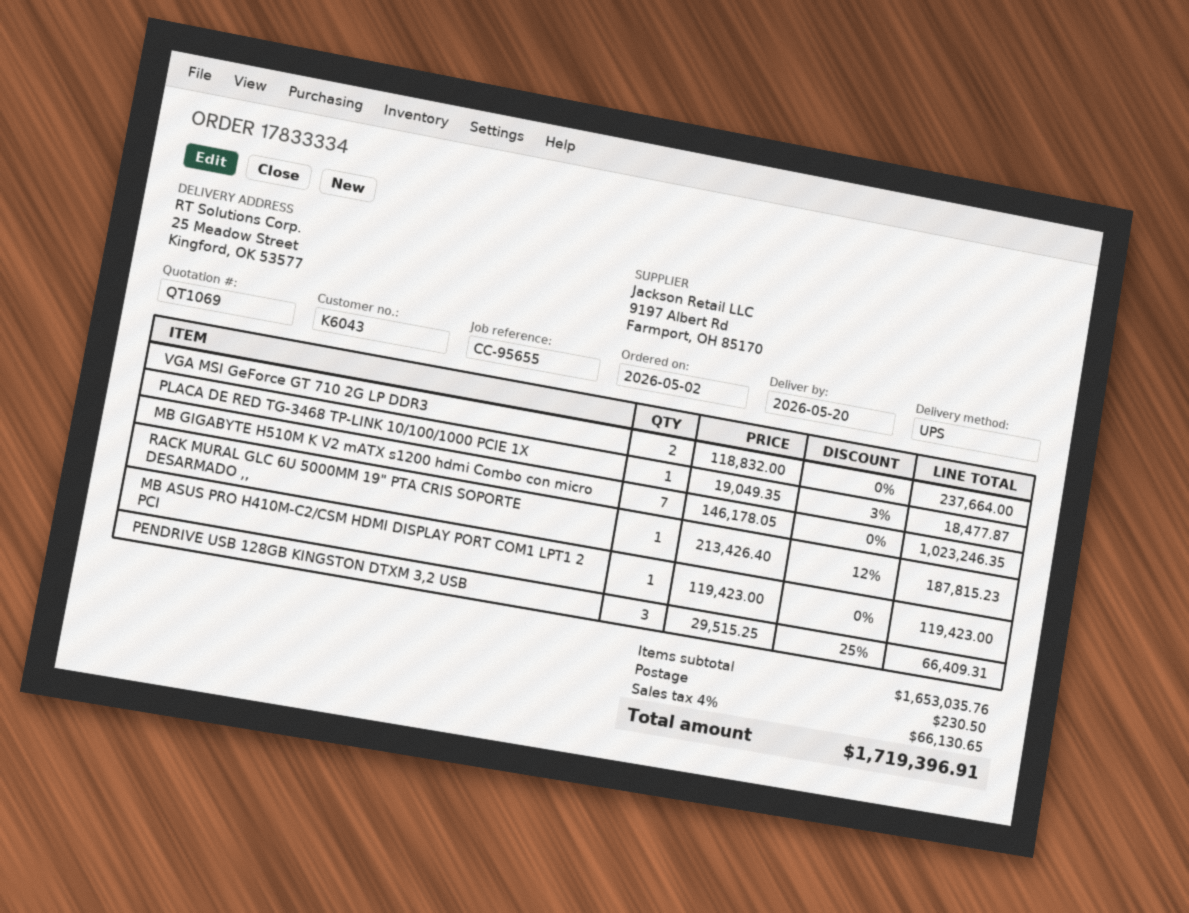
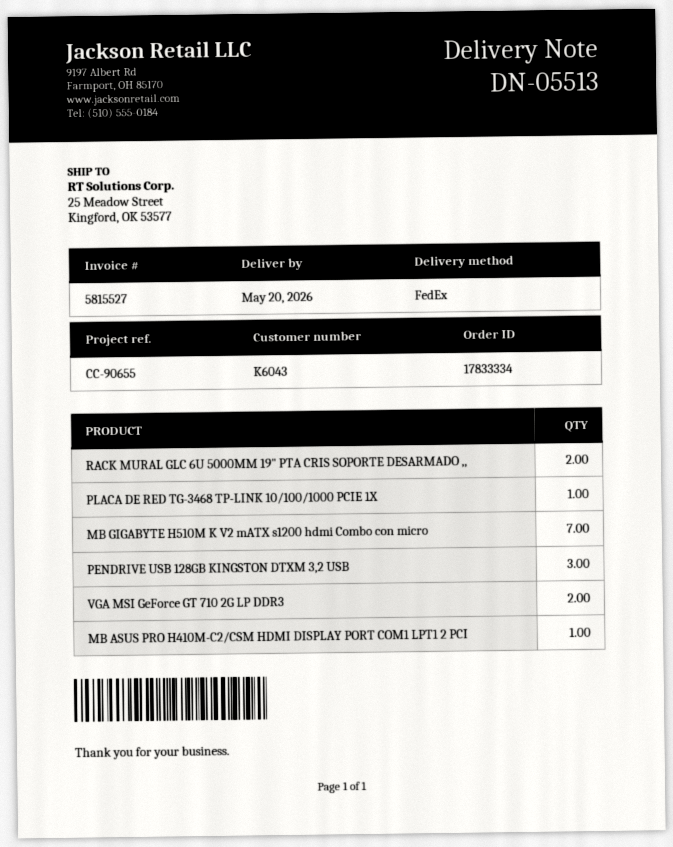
reference: CC-95655 -> CC-90655
shipping method: UPS -> FedEx
RACK MURAL GLC 6U 5000MM 19" PTA CRIS SOPORTE DESARMADO ,,: 1 -> 2

